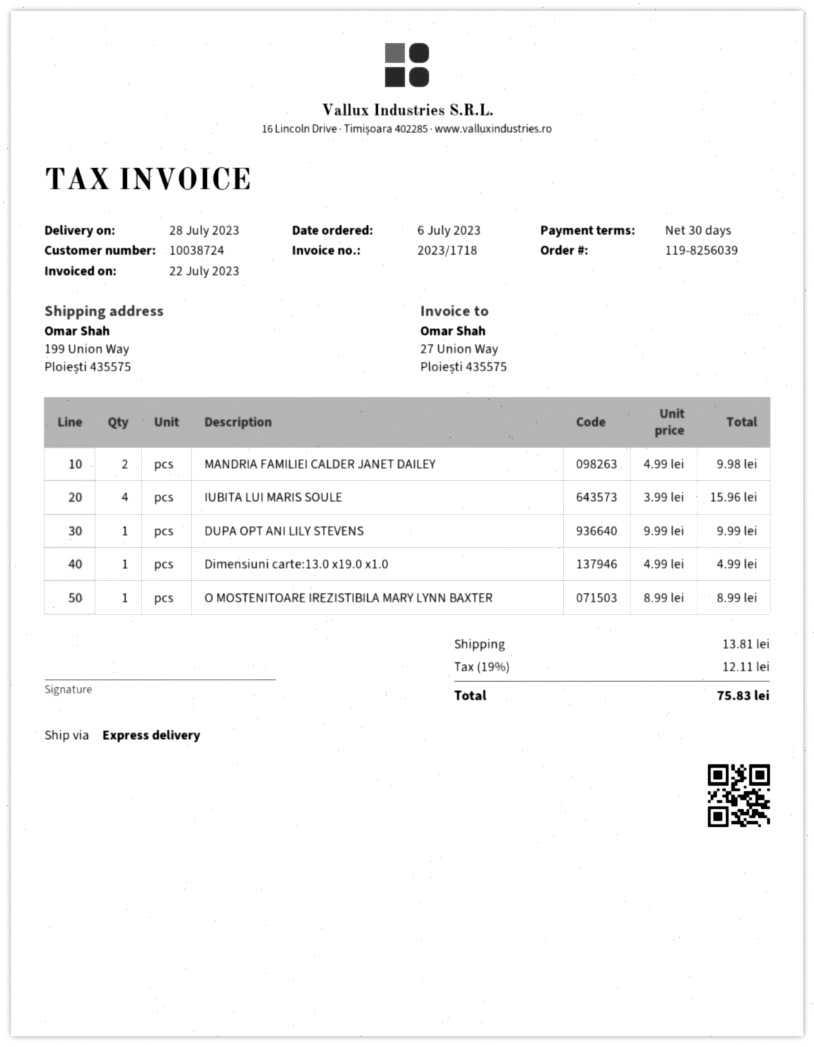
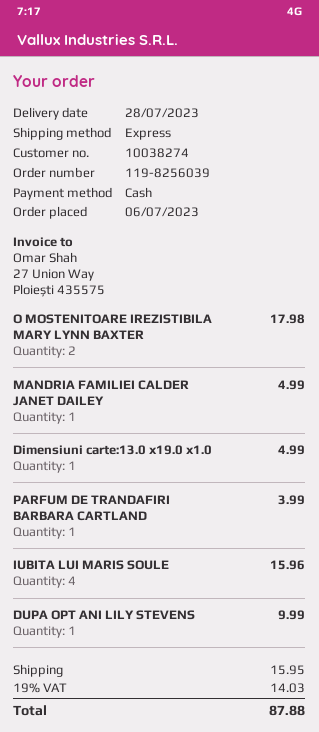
customer number: 10038724 -> 10038274
MANDRIA FAMILIEI CALDER JANET DAILEY: 2 for 9.98 -> 1 for 4.99
O MOSTENITOARE IREZISTIBILA MARY LYNN BAXTER: 1 for 8.99 -> 2 for 17.98
PARFUM DE TRANDAFIRI BARBARA CARTLAND: none -> 1 for 3.99
shipping: 13.81 -> 15.95
tax: 19% = 12.11 -> 19% = 14.03
total: 75.83 -> 87.88

